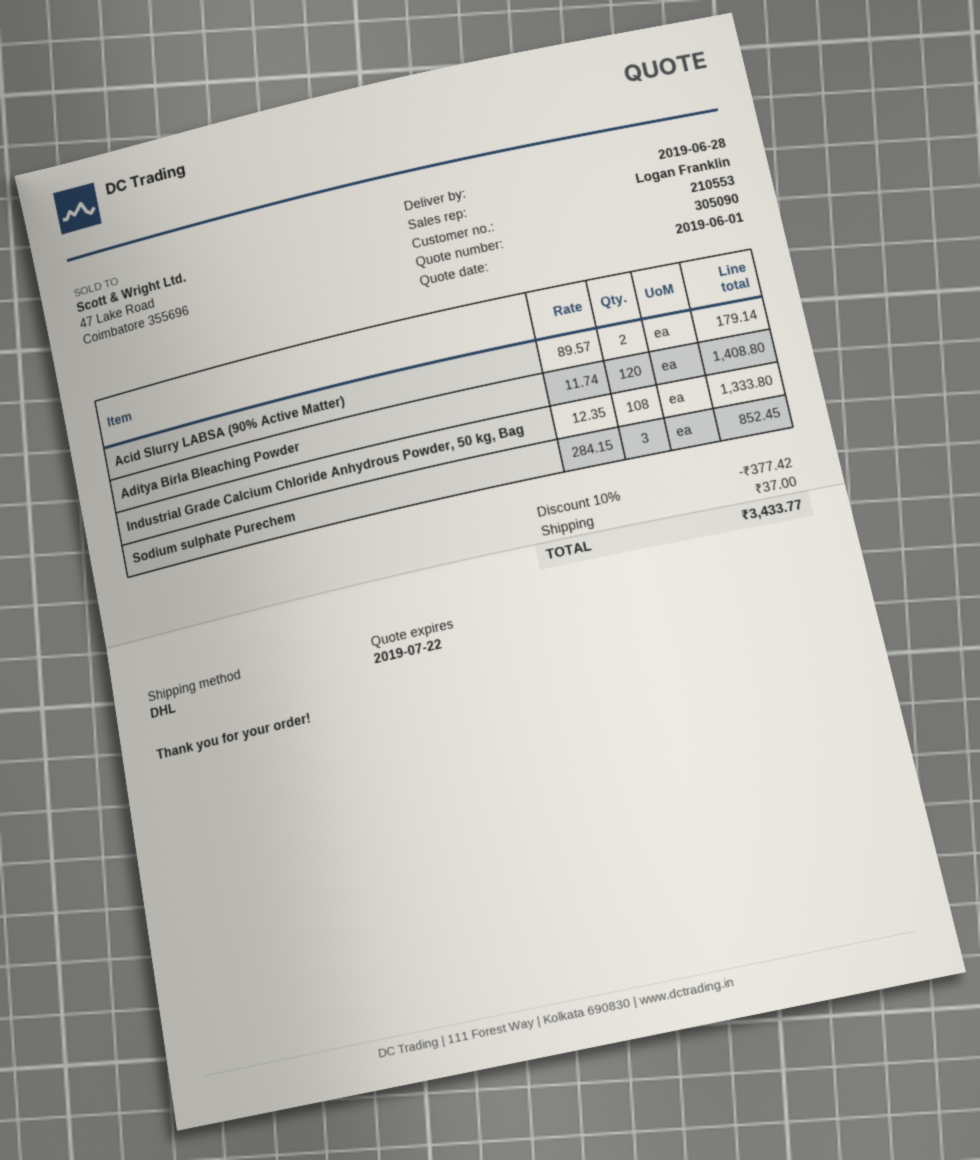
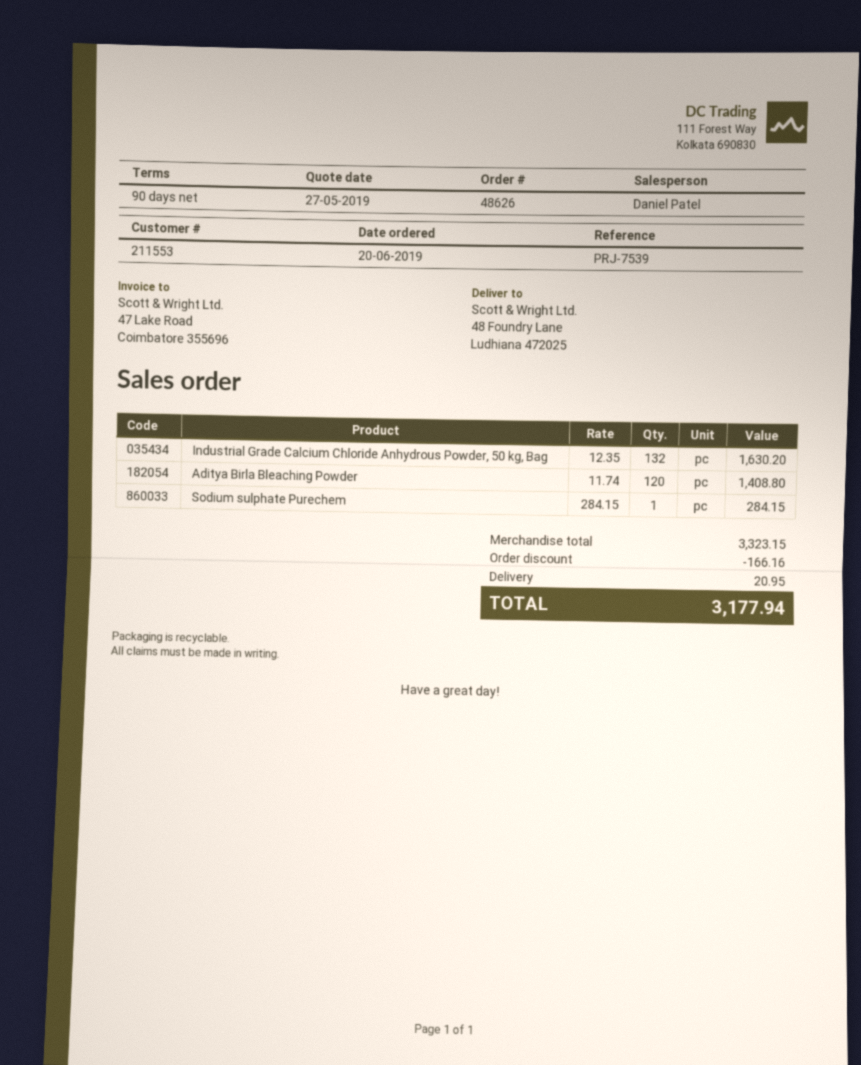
quote date: 2019-06-01 -> 2019-05-27
customer number: 210553 -> 211553
sales rep: Logan Franklin -> Daniel Patel
Acid Slurry LABSA (90% Active Matter): 2 x 89.57 = 179.14 -> none
Industrial Grade Calcium Chloride Anhydrous Powder, 50 kg, Bag: 108 x 12.35 = 1333.80 -> 132 x 12.35 = 1630.20
Sodium sulphate Purechem: 3 x 284.15 = 852.45 -> 1 x 284.15 = 284.15
discount: 377.42 -> 166.16
shipping: 37.00 -> 20.95
total: 3433.77 -> 3177.94

